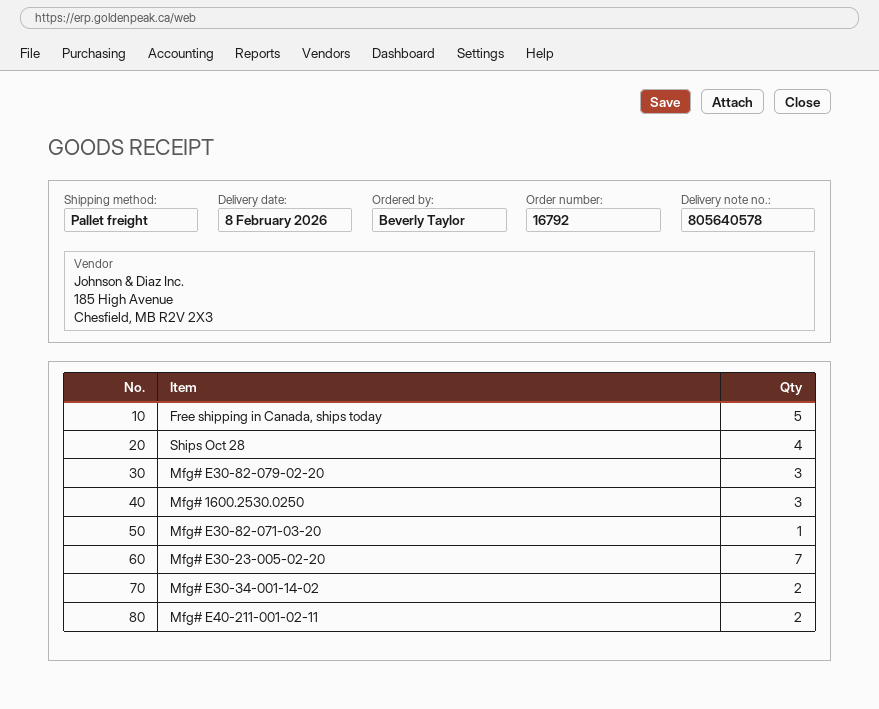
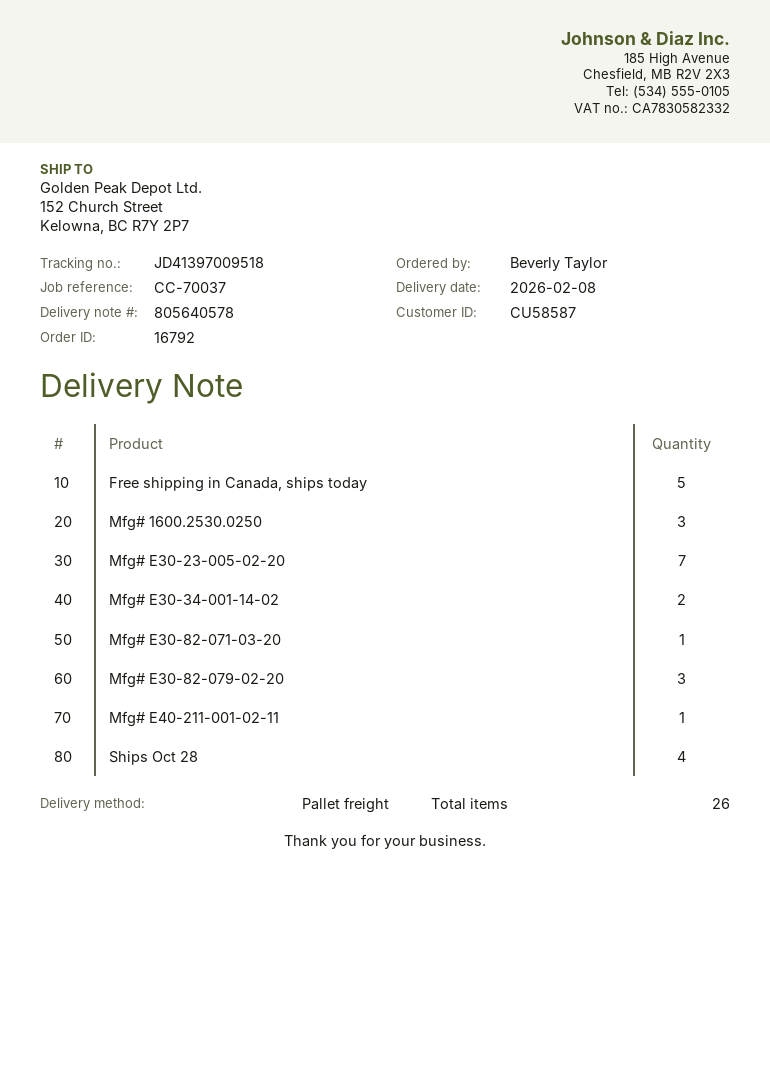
Mfg# E40-211-001-02-11: 2 -> 1

